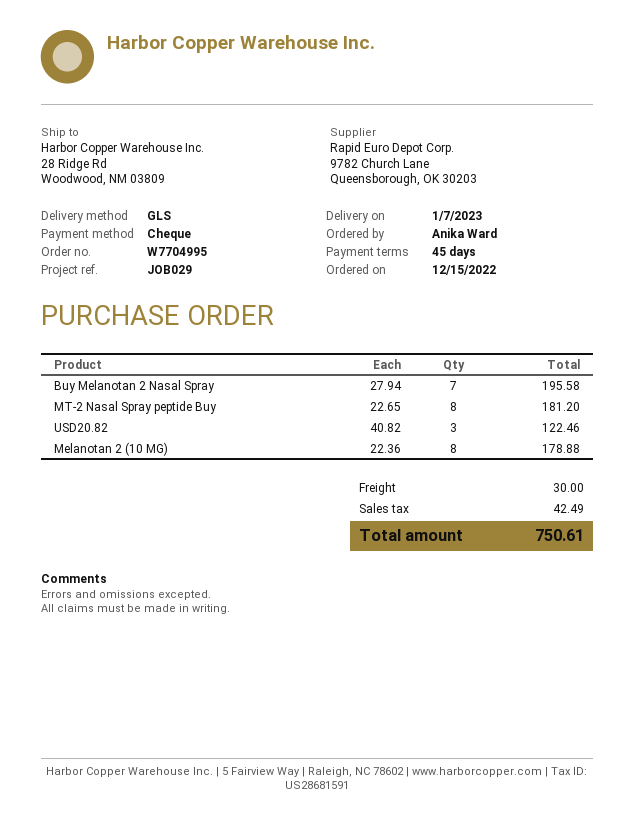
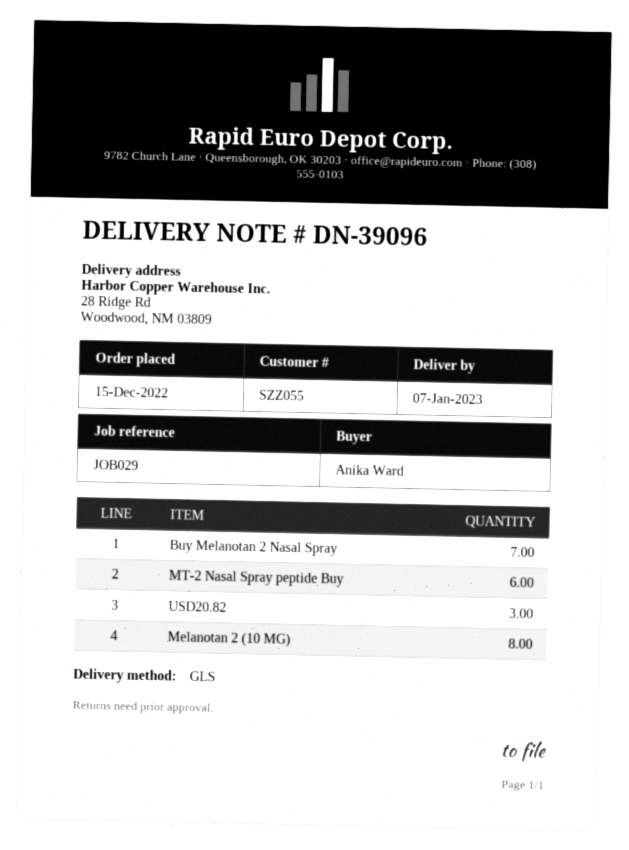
MT-2 Nasal Spray peptide Buy: 8 -> 6

